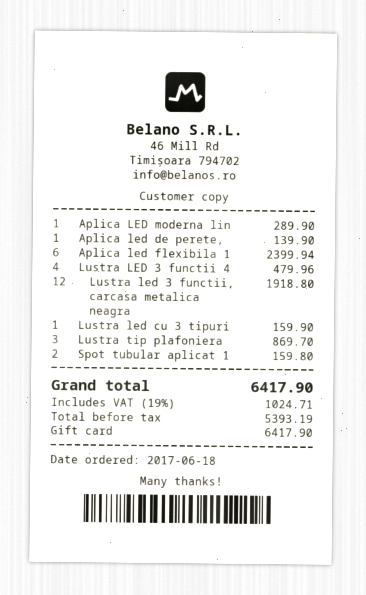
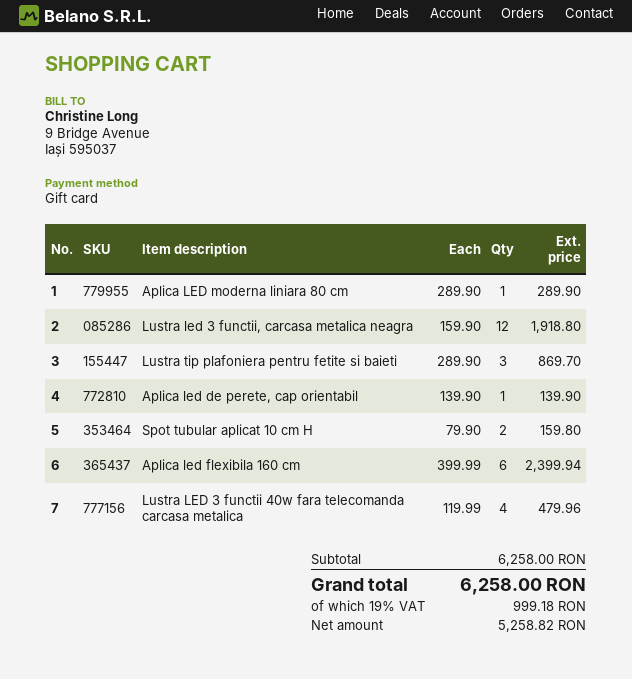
Lustra led cu 3 tipuri: 1 for 159.90 -> none
net: 5393.19 -> 5258.82
tax: 19% = 1024.71 -> 19% = 999.18
total: 6417.90 -> 6258.00

